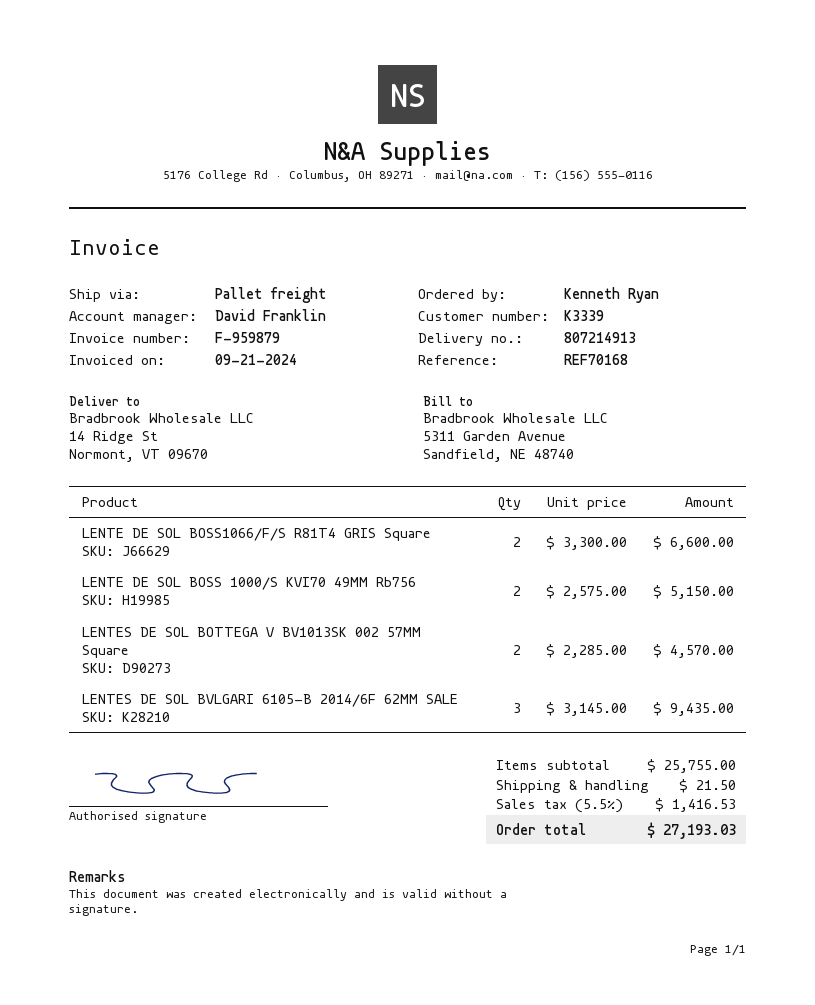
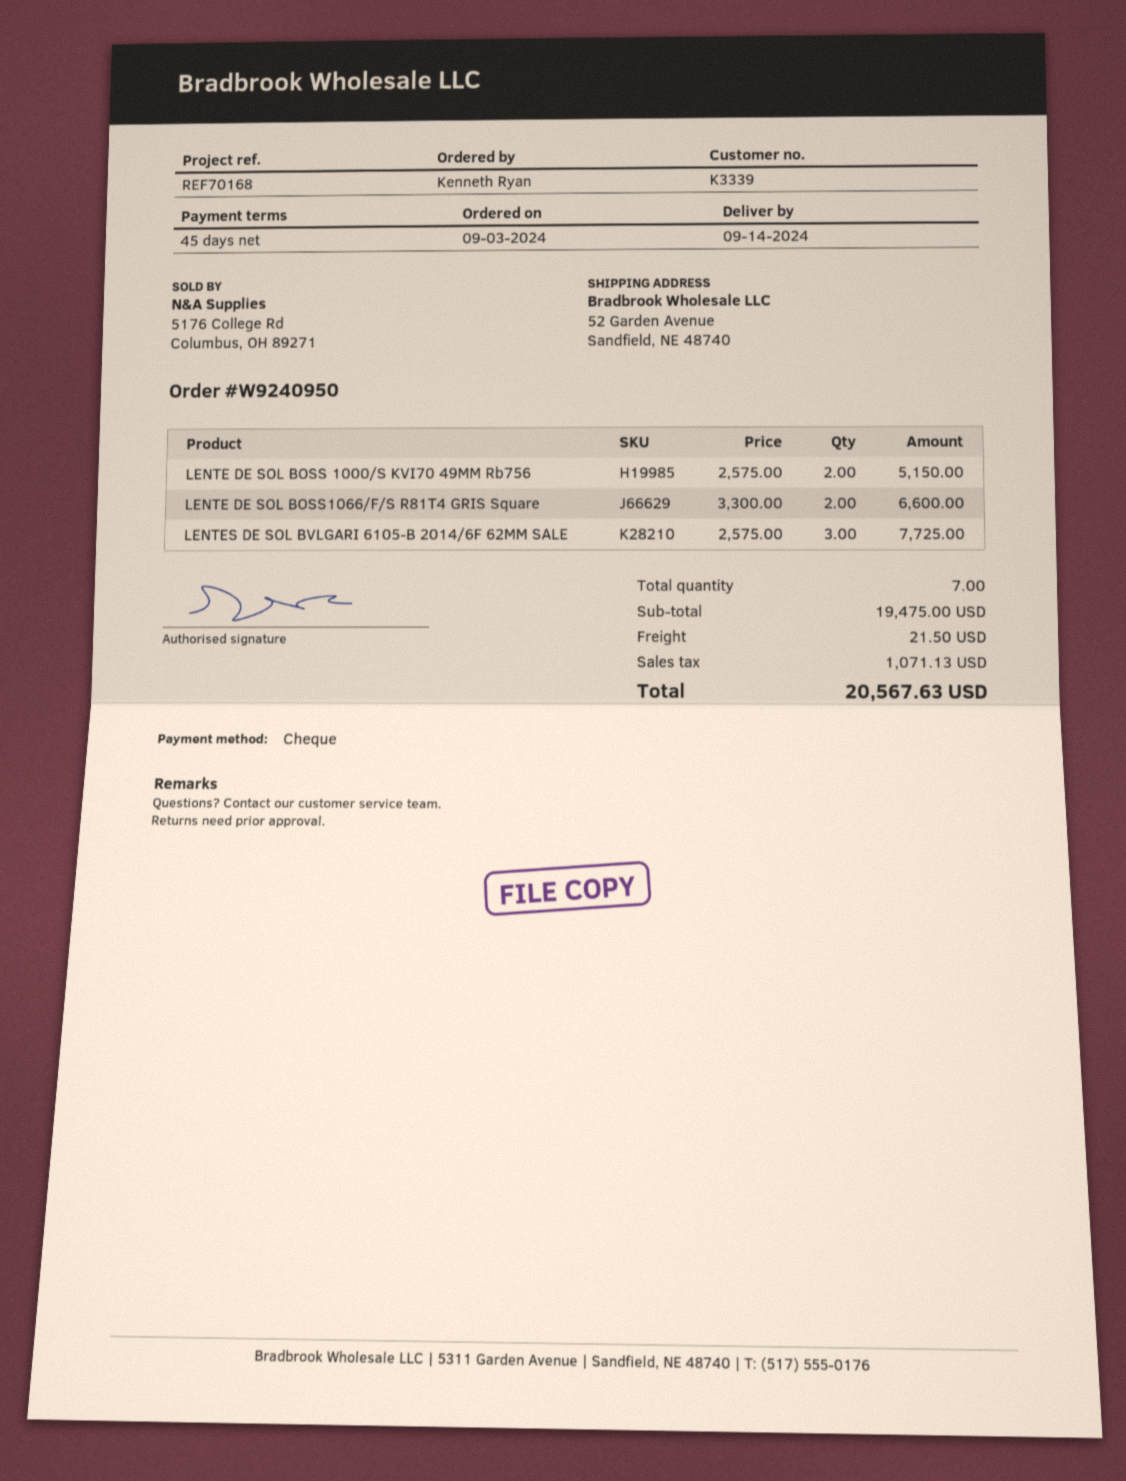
ship to: 14 Ridge St, Normont, VT 09670 -> 52 Garden Avenue, Sandfield, NE 48740
LENTES DE SOL BOTTEGA V BV1013SK 002 57MM Square: 2 x 2285.00 = 4570.00 -> none
LENTES DE SOL BVLGARI 6105-B 2014/6F 62MM SALE: 3 x 3145.00 = 9435.00 -> 3 x 2575.00 = 7725.00
subtotal: 25755.00 -> 19475.00
tax: 1416.53 -> 1071.13
total: 27193.03 -> 20567.63

